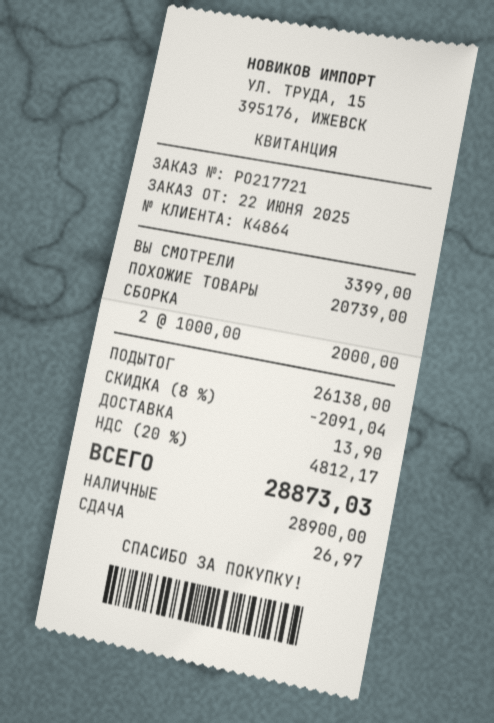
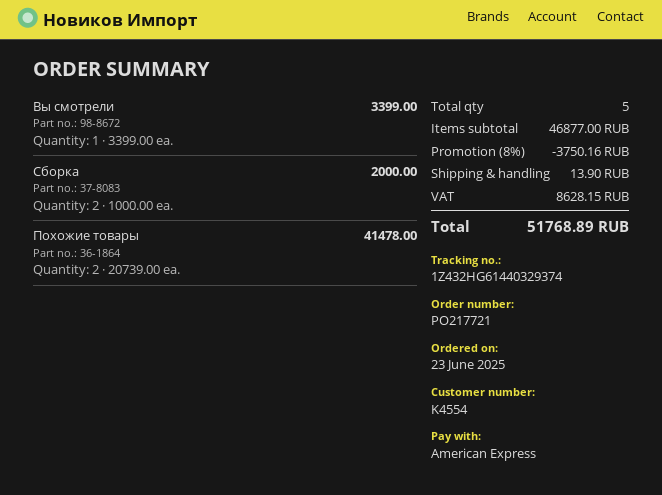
order date: 2025-06-22 -> 2025-06-23
customer number: K4864 -> K4554
payment method: cash -> American Express
ПОХОЖИЕ ТОВАРЫ: 1 x 20739.00 = 20739.00 -> 2 x 20739.00 = 41478.00
subtotal: 26138.00 -> 46877.00
discount: 8% = 2091.04 -> 8% = 3750.16
tax: 4812.17 -> 8628.15
total: 28873.03 -> 51768.89

